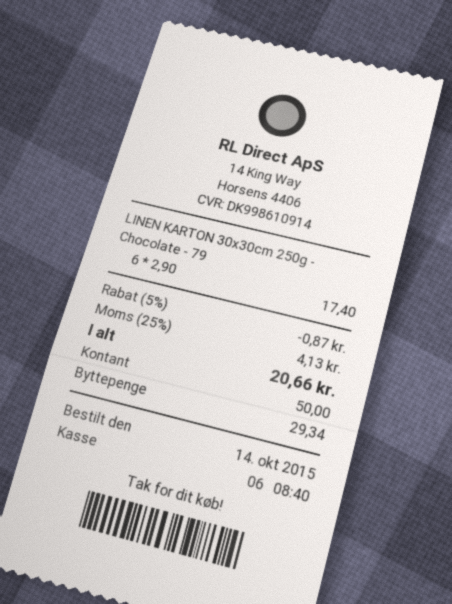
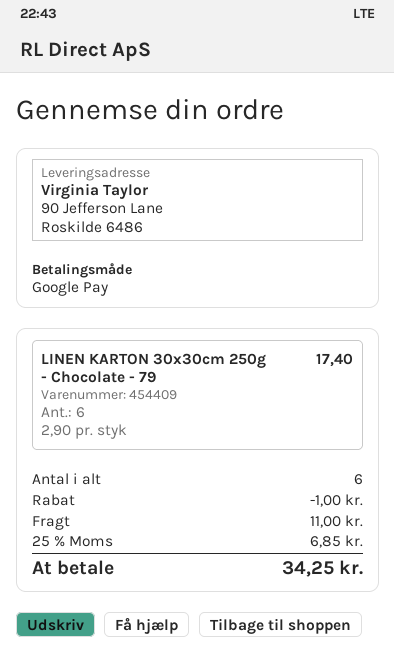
payment method: cash -> Google Pay
discount: 0.87 -> 1.00
shipping: none -> 11.00
tax: 25% = 4.13 -> 25% = 6.85
total: 20.66 -> 34.25

